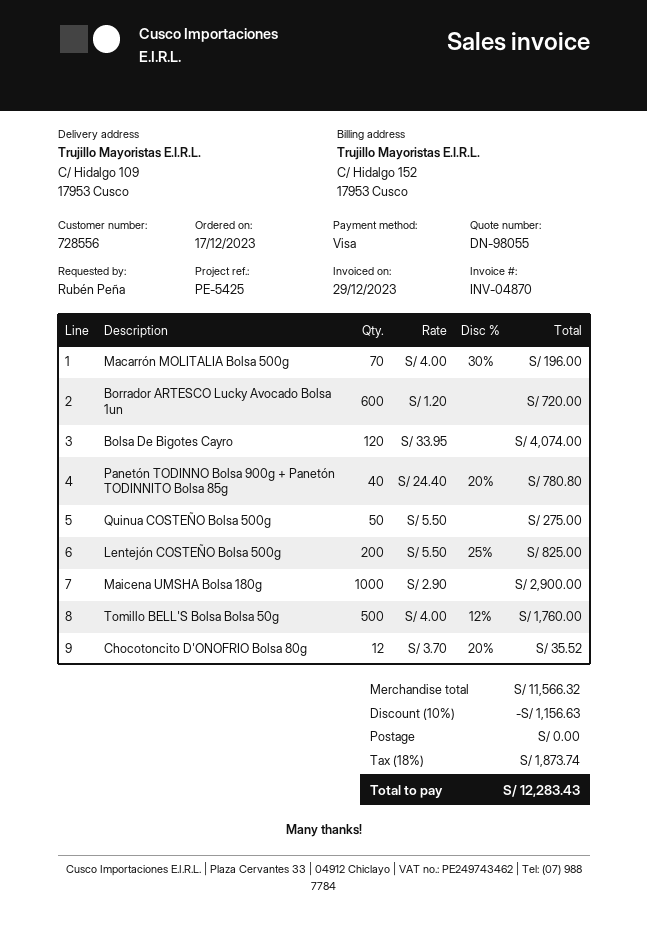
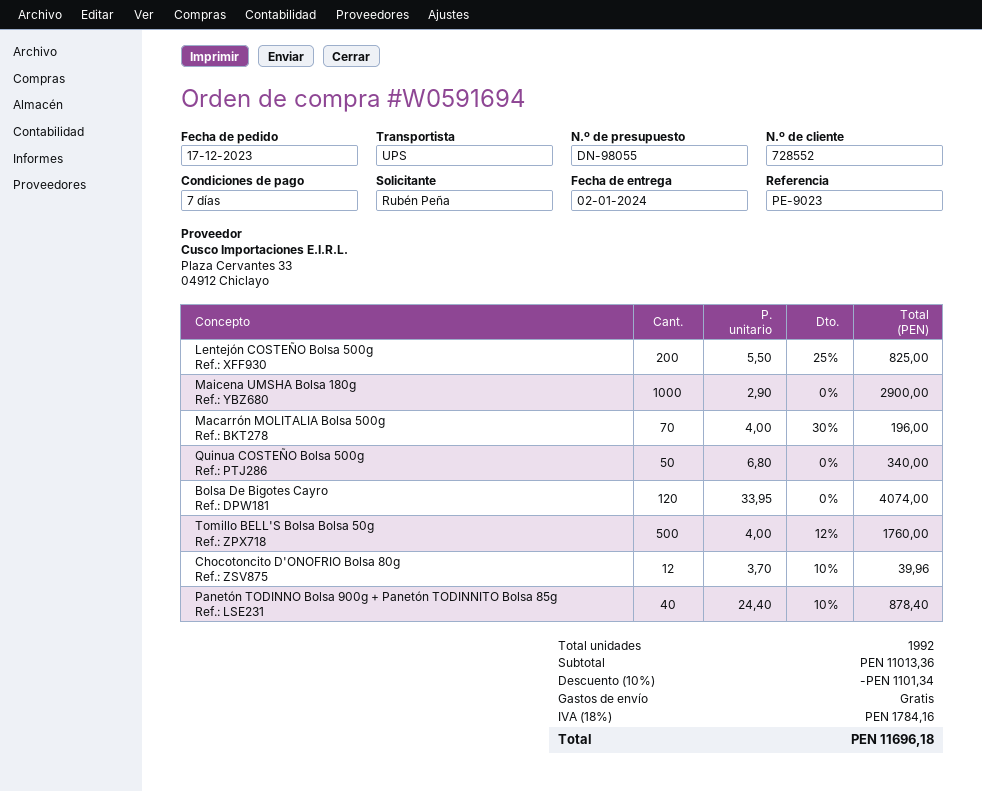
customer number: 728556 -> 728552
reference: PE-5425 -> PE-9023
Borrador ARTESCO Lucky Avocado Bolsa 1un: 600 x 1.20 = 720.00 -> none
Panetón TODINNO Bolsa 900g + Panetón TODINNITO Bolsa 85g: 40 x 24.40 - 20% = 780.80 -> 40 x 24.40 - 10% = 878.40
Quinua COSTEÑO Bolsa 500g: 50 x 5.50 = 275.00 -> 50 x 6.80 = 340.00
Chocotoncito D'ONOFRIO Bolsa 80g: 12 x 3.70 - 20% = 35.52 -> 12 x 3.70 - 10% = 39.96
subtotal: 11566.32 -> 11013.36
discount: 10% = 1156.63 -> 10% = 1101.34
tax: 18% = 1873.74 -> 18% = 1784.16
total: 12283.43 -> 11696.18

